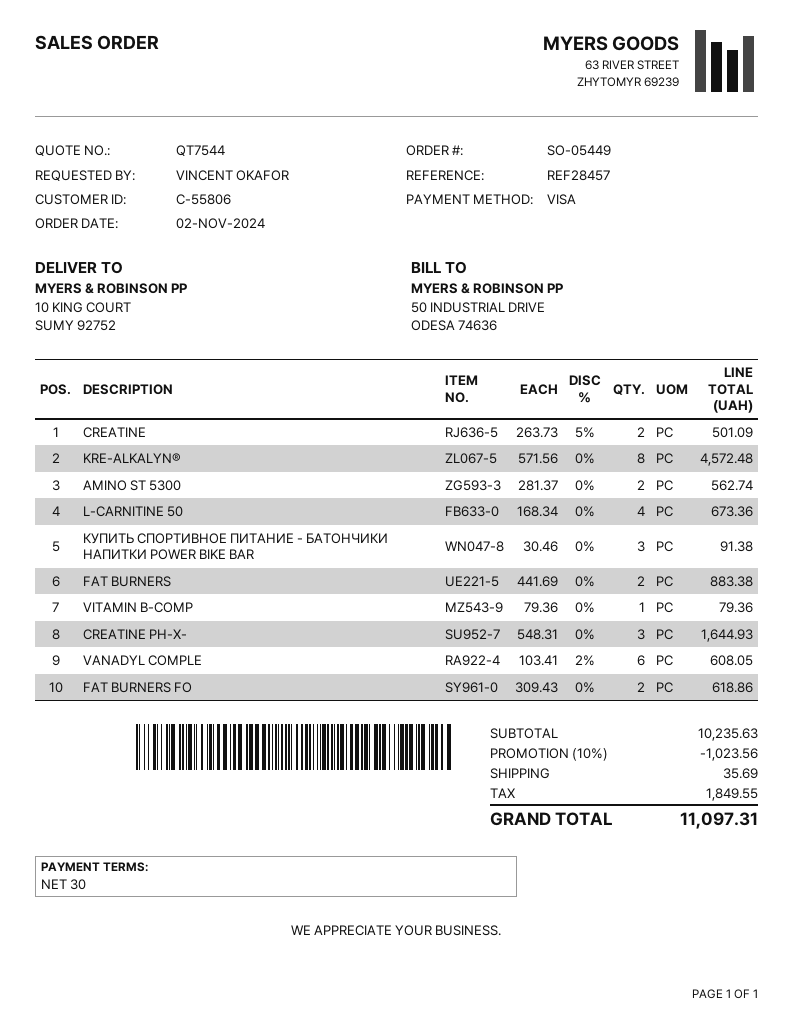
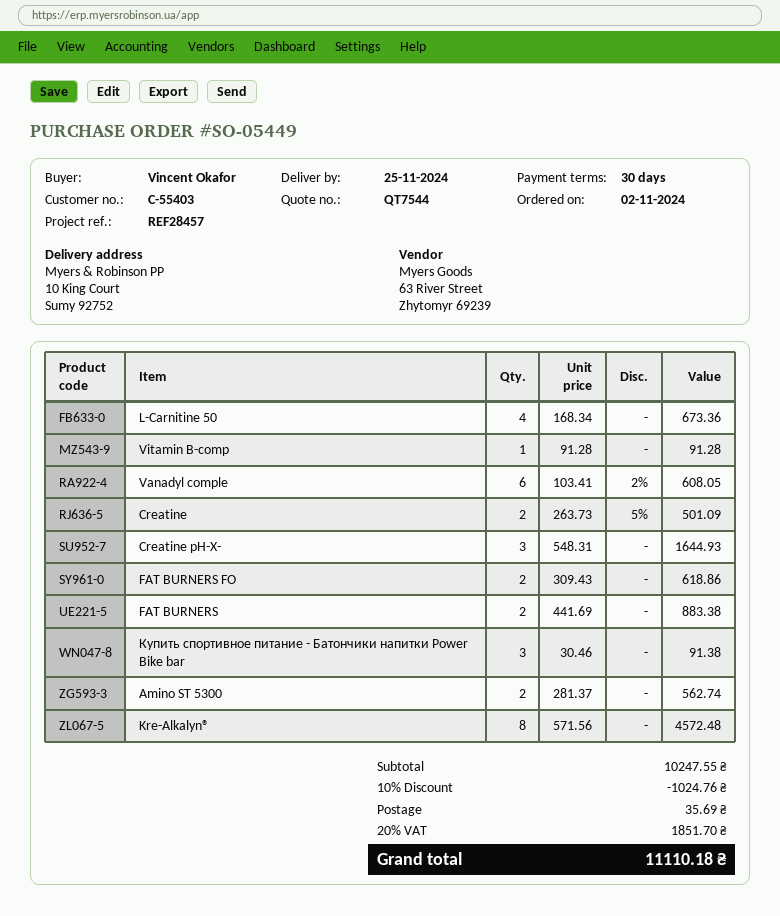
customer number: C-55806 -> C-55403
VITAMIN B-COMP: 1 x 79.36 = 79.36 -> 1 x 91.28 = 91.28
subtotal: 10235.63 -> 10247.55
discount: 10% = 1023.56 -> 10% = 1024.76
tax: 1849.55 -> 1851.70
total: 11097.31 -> 11110.18

